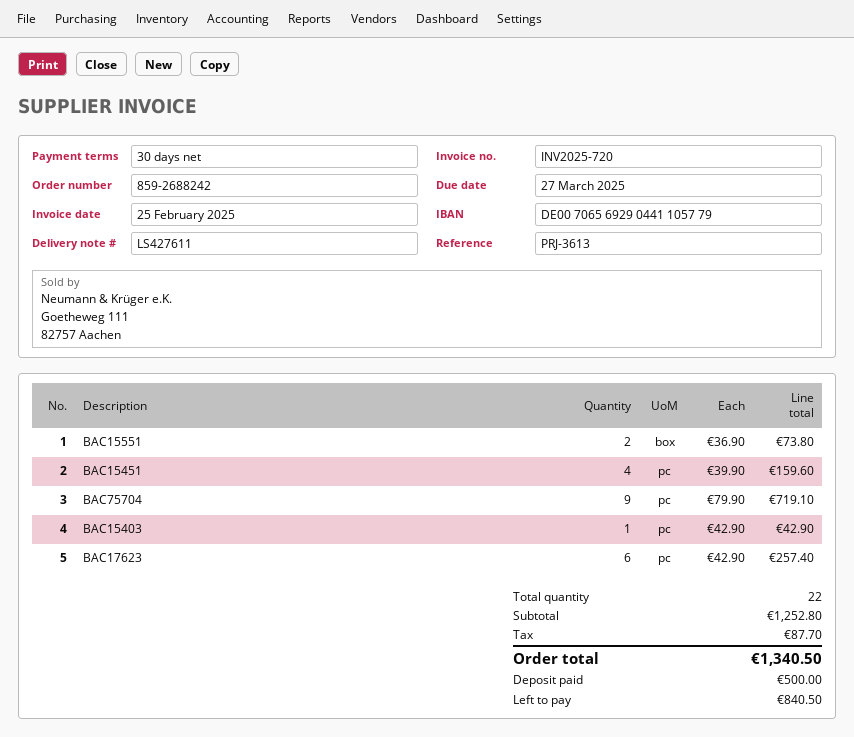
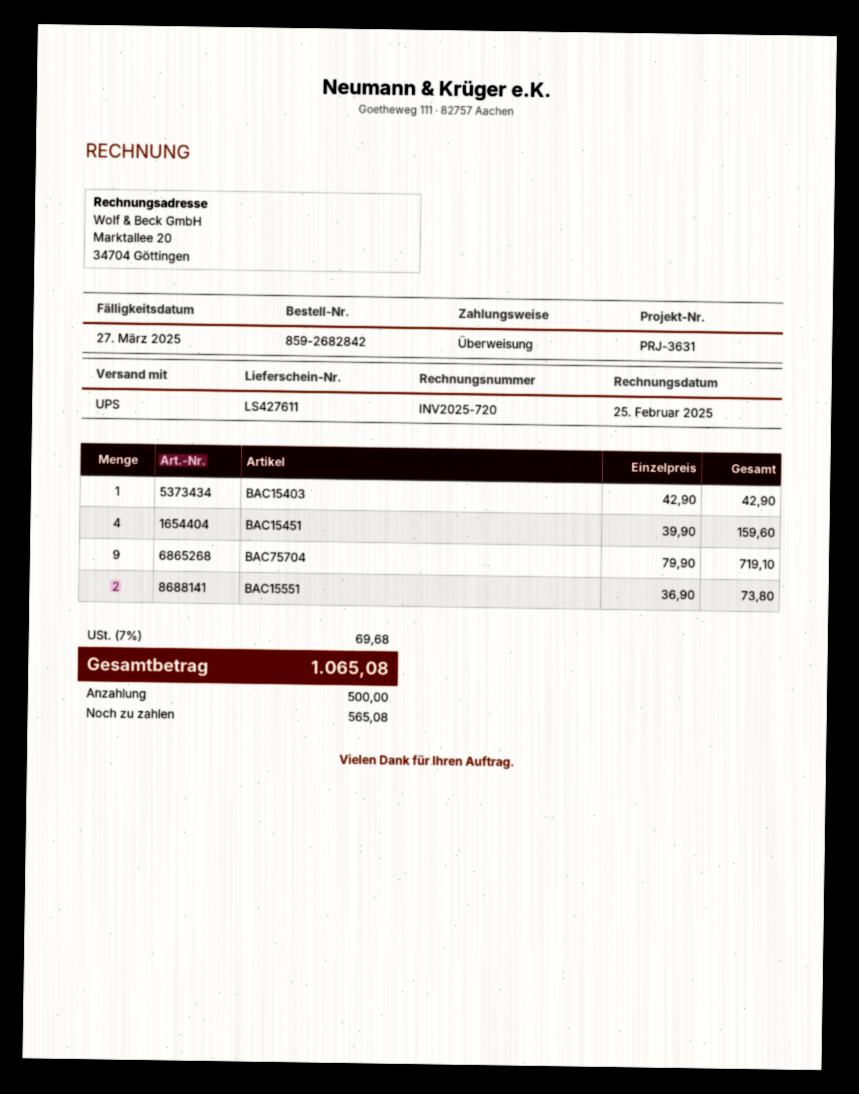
order number: 859-2688242 -> 859-2682842
reference: PRJ-3613 -> PRJ-3631
BAC17623: 6 x 42.90 = 257.40 -> none
tax: 87.70 -> 69.68
total: 1340.50 -> 1065.08
balance: 840.50 -> 565.08

